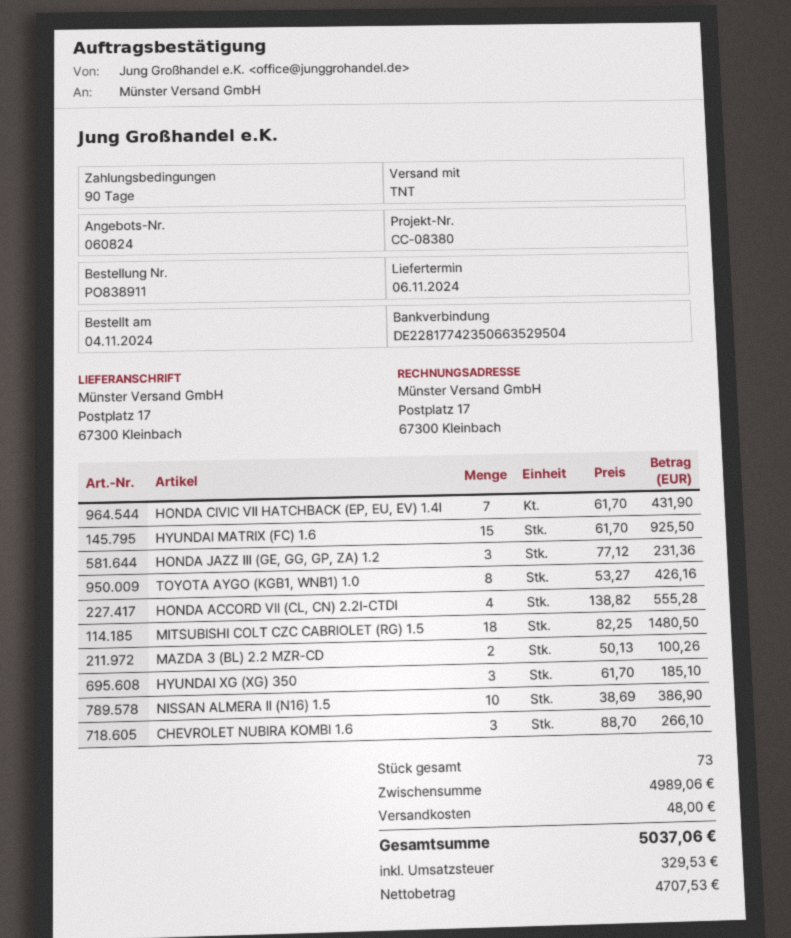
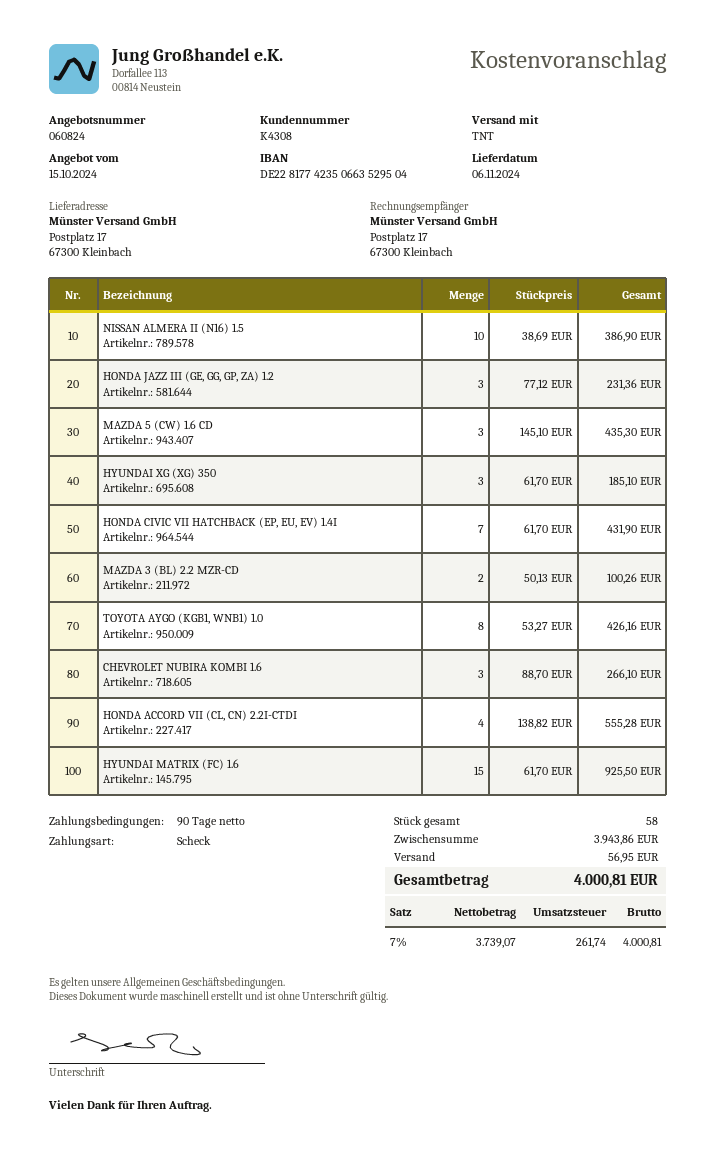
MITSUBISHI COLT CZC CABRIOLET (RG) 1.5: 18 x 82.25 = 1480.50 -> none
MAZDA 5 (CW) 1.6 CD: none -> 3 x 145.10 = 435.30
total quantity: 73 -> 58
subtotal: 4989.06 -> 3943.86
shipping: 48.00 -> 56.95
net: 4707.53 -> 3739.07
tax: 329.53 -> 261.74
total: 5037.06 -> 4000.81

